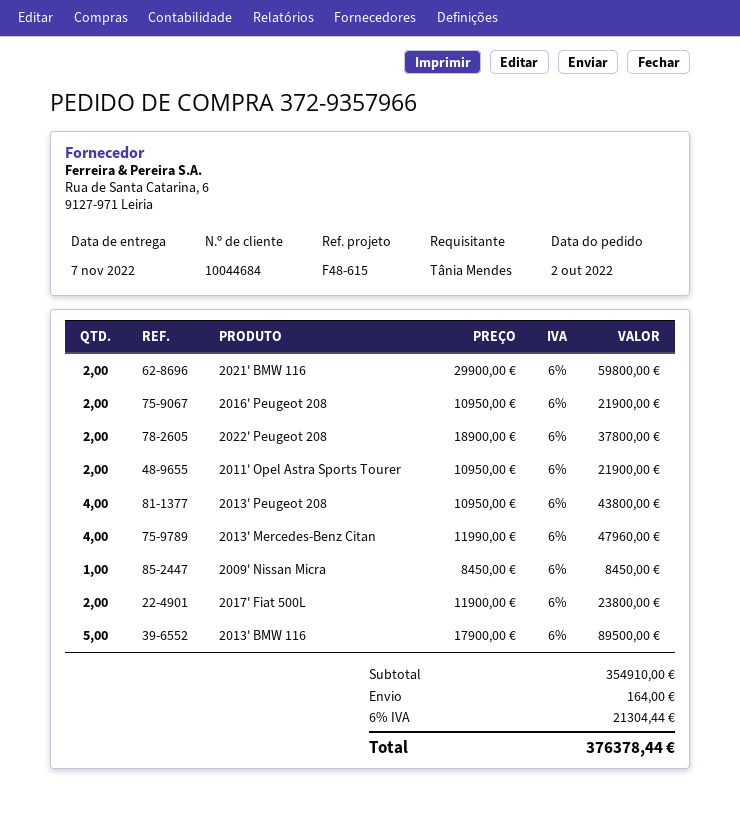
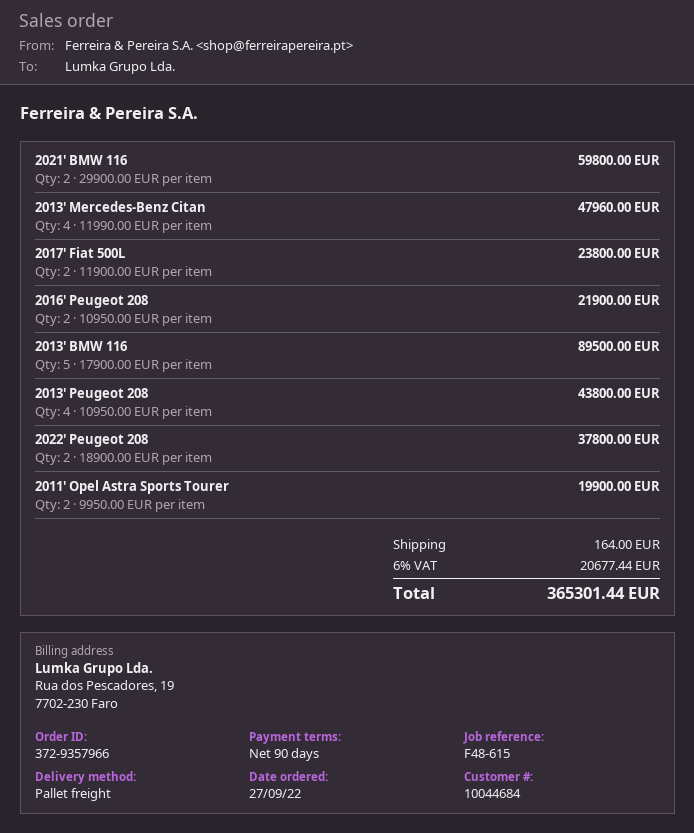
order date: 2022-10-02 -> 2022-09-27
2011' Opel Astra Sports Tourer: 2 x 10950.00 = 21900.00 -> 2 x 9950.00 = 19900.00
2009' Nissan Micra: 1 x 8450.00 = 8450.00 -> none
tax: 6% = 21304.44 -> 6% = 20677.44
total: 376378.44 -> 365301.44

